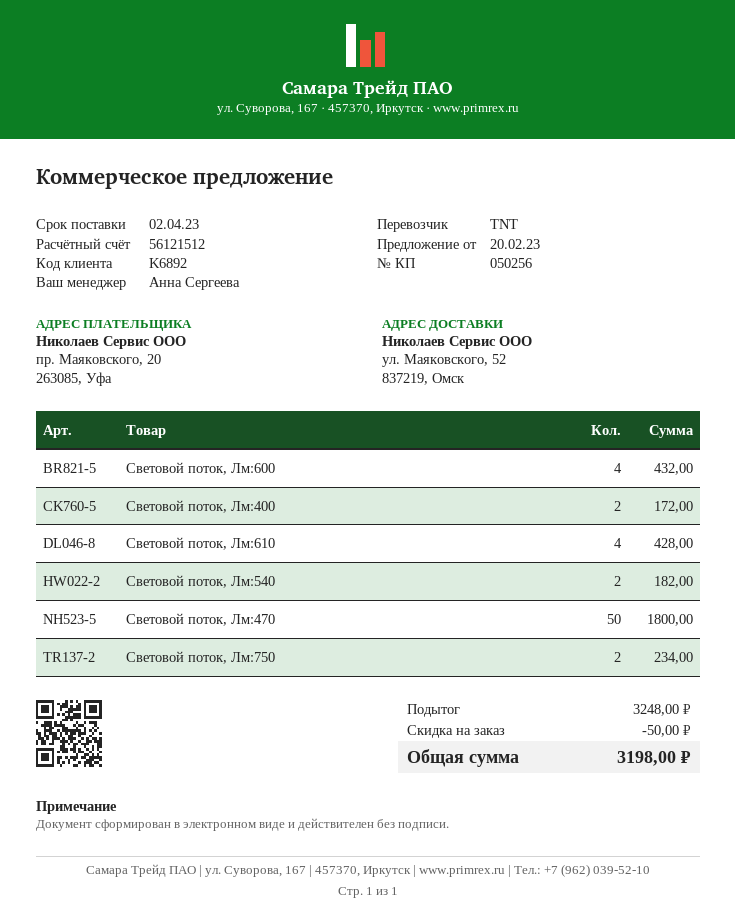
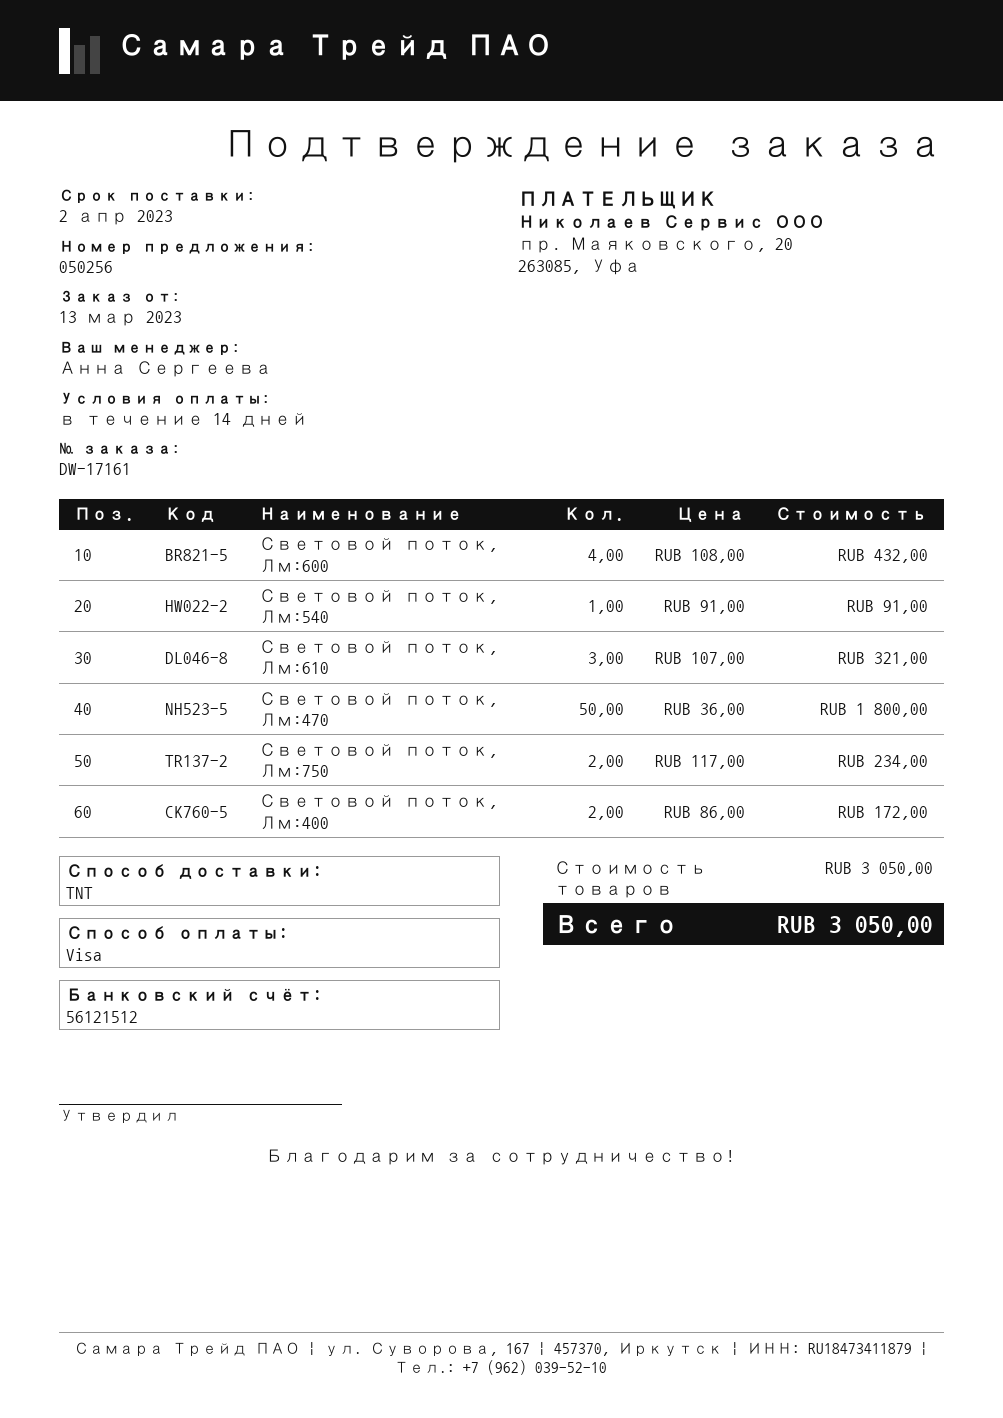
Световой поток, Лм:610: 4 for 428.00 -> 3 for 321.00
Световой поток, Лм:540: 2 for 182.00 -> 1 for 91.00
subtotal: 3248.00 -> 3050.00
discount: 50.00 -> none
total: 3198.00 -> 3050.00

